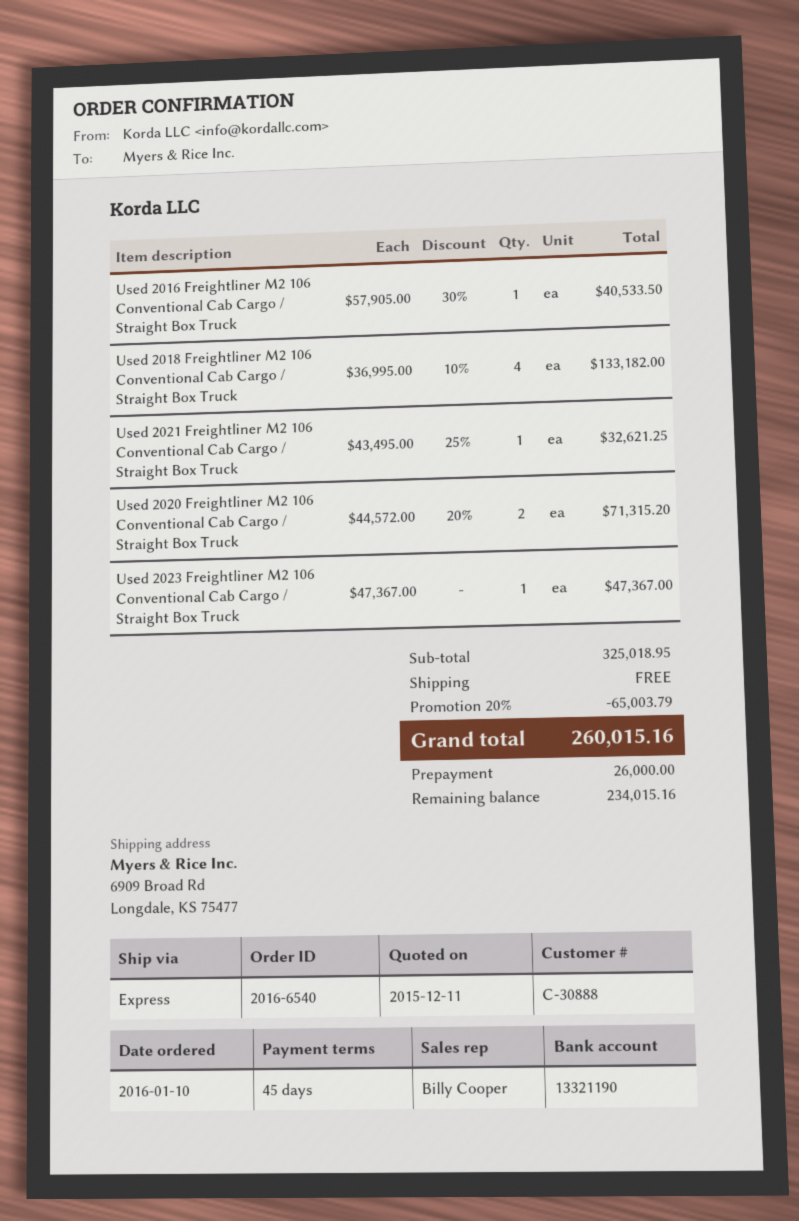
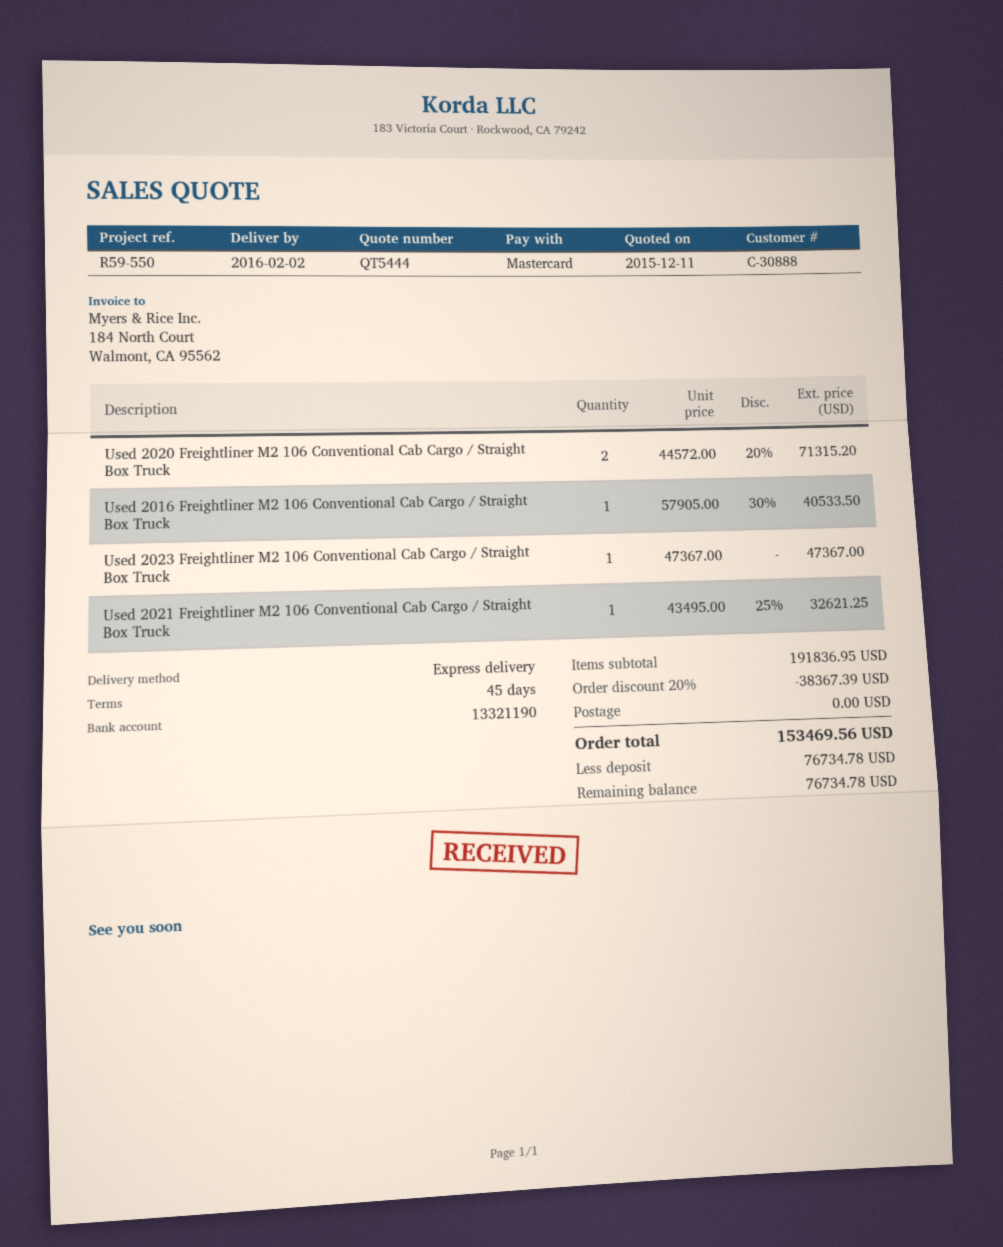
Used 2018 Freightliner M2 106 Conventional Cab Cargo / Straight Box Truck: 4 x 36995.00 - 10% = 133182.00 -> none
subtotal: 325018.95 -> 191836.95
discount: 20% = 65003.79 -> 20% = 38367.39
total: 260015.16 -> 153469.56
deposit: 26000.00 -> 76734.78
balance: 234015.16 -> 76734.78

